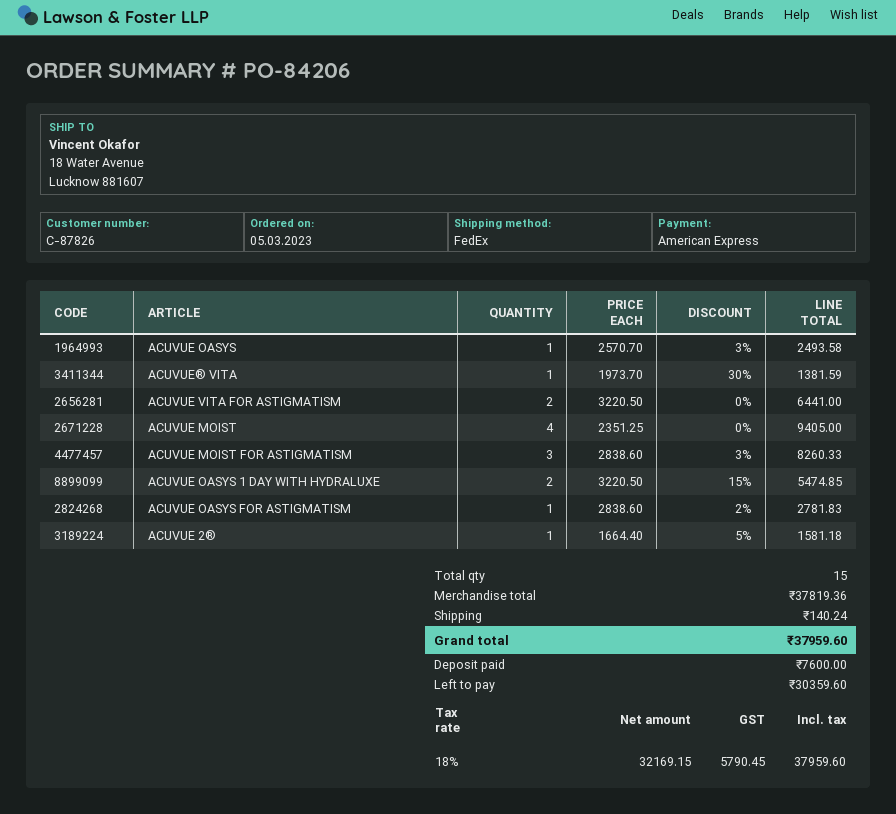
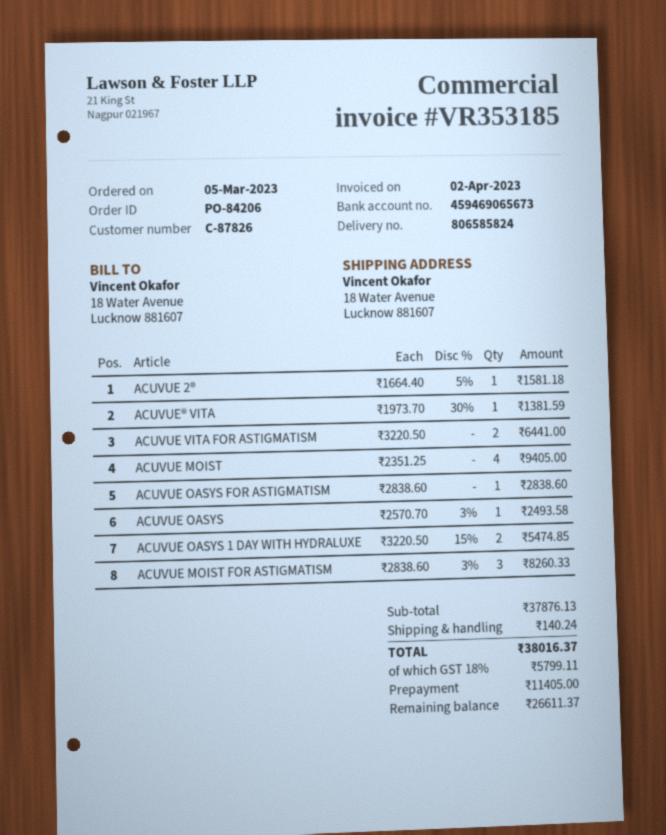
ACUVUE OASYS FOR ASTIGMATISM: 1 x 2838.60 - 2% = 2781.83 -> 1 x 2838.60 = 2838.60
subtotal: 37819.36 -> 37876.13
tax: 18% = 5790.45 -> 18% = 5799.11
total: 37959.60 -> 38016.37
deposit: 7600.00 -> 11405.00
balance: 30359.60 -> 26611.37

